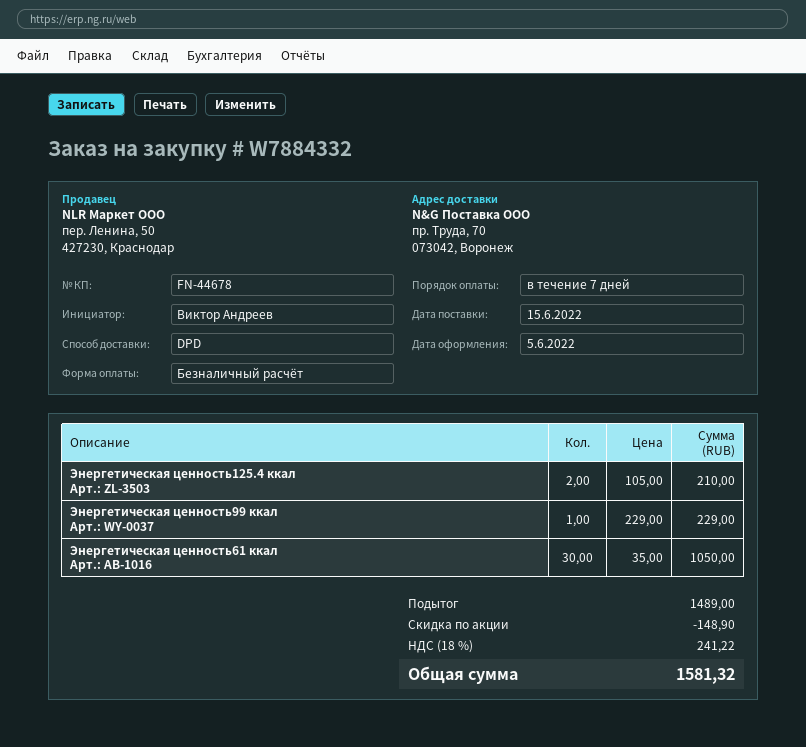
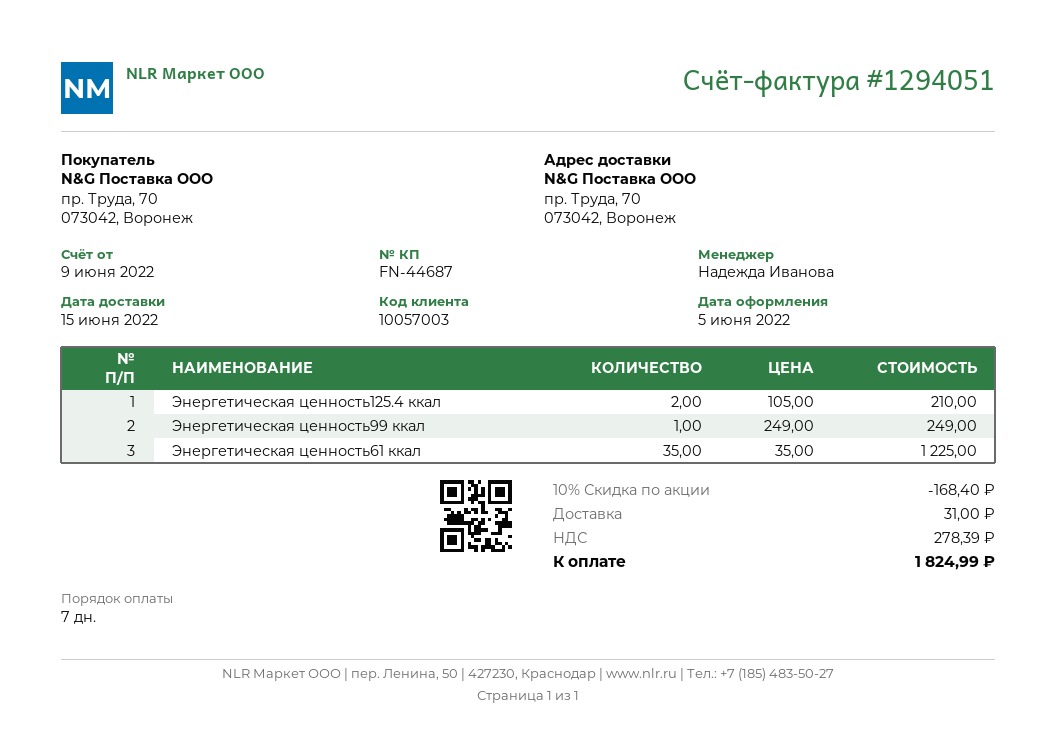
quote number: FN-44678 -> FN-44687
Энергетическая ценность99 ккал: 1 x 229.00 = 229.00 -> 1 x 249.00 = 249.00
Энергетическая ценность61 ккал: 30 x 35.00 = 1050.00 -> 35 x 35.00 = 1225.00
discount: 148.90 -> 168.40
shipping: none -> 31.00
tax: 241.22 -> 278.39
total: 1581.32 -> 1824.99

